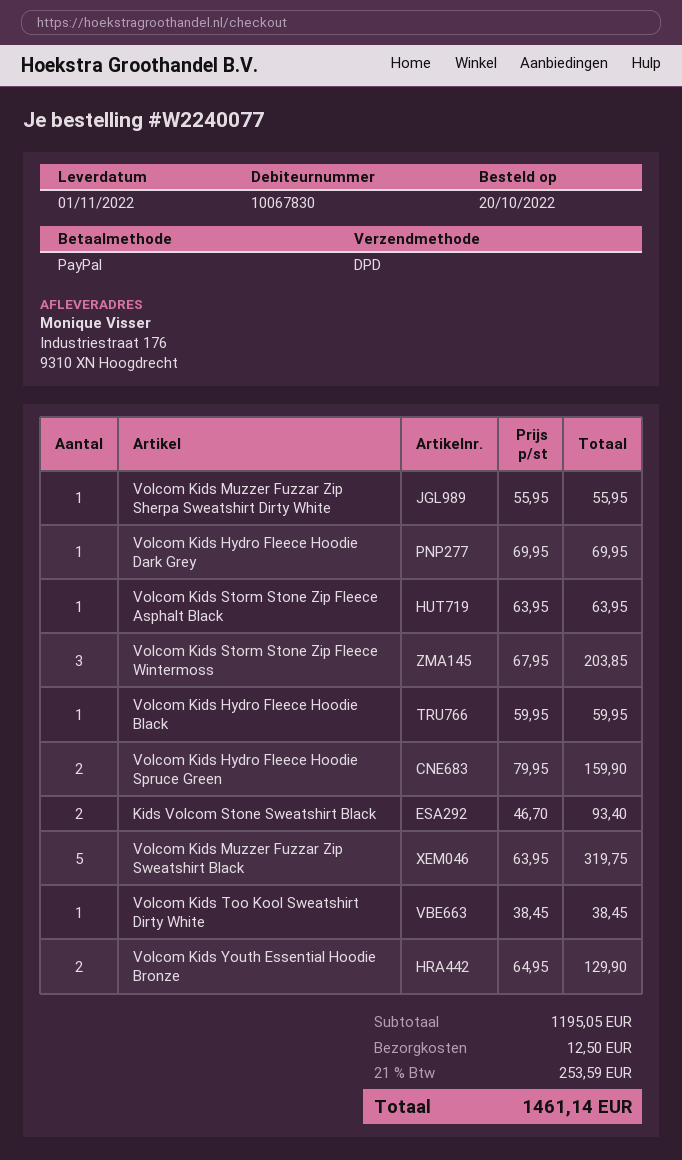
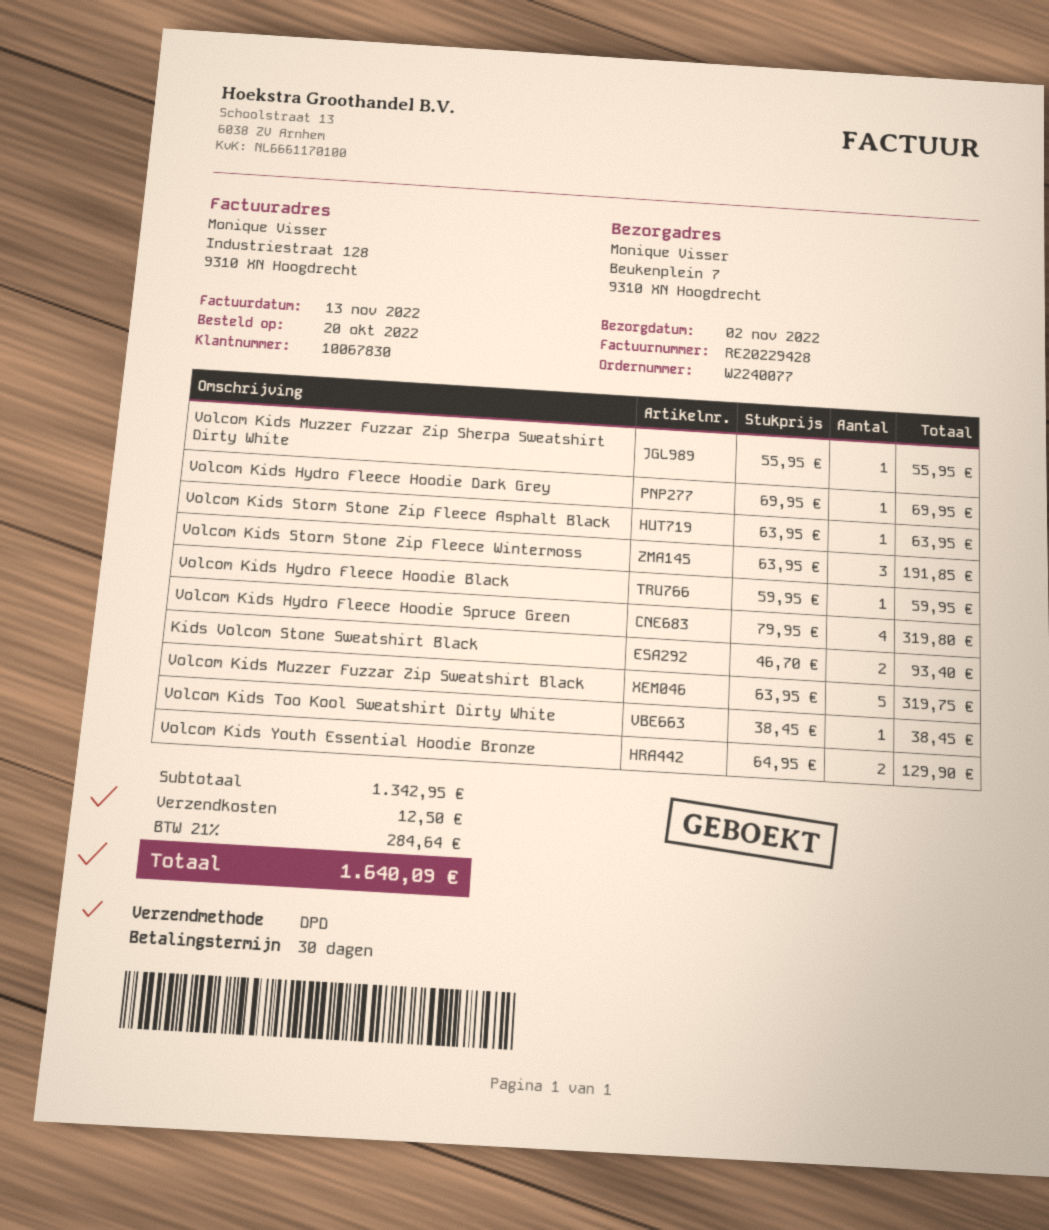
delivery date: 2022-11-01 -> 2022-11-02
ship to: Industriestraat 176, 9310 XN Hoogdrecht -> Beukenplein 7, 9310 XN Hoogdrecht
Volcom Kids Storm Stone Zip Fleece Wintermoss: 3 x 67.95 = 203.85 -> 3 x 63.95 = 191.85
Volcom Kids Hydro Fleece Hoodie Spruce Green: 2 x 79.95 = 159.90 -> 4 x 79.95 = 319.80
subtotal: 1195.05 -> 1342.95
tax: 21% = 253.59 -> 21% = 284.64
total: 1461.14 -> 1640.09

